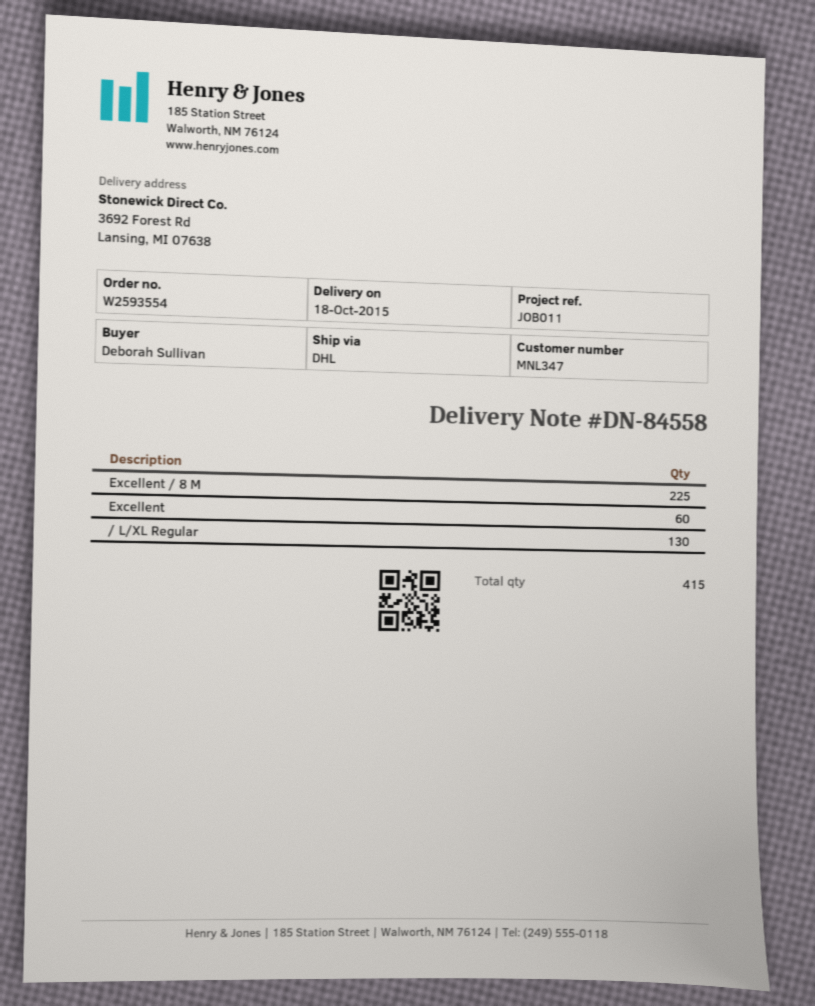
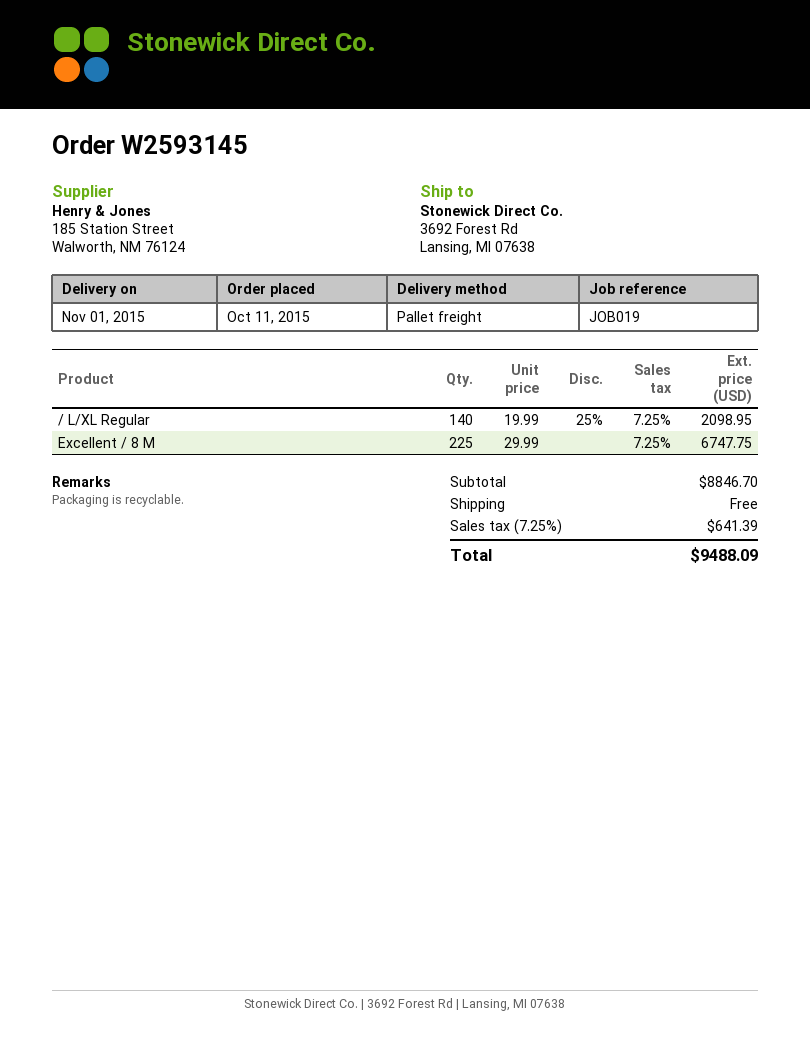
order number: W2593554 -> W2593145
delivery date: 2015-10-18 -> 2015-11-01
reference: JOB011 -> JOB019
shipping method: DHL -> pallet freight
Excellent: 60 -> none
/ L/XL Regular: 130 -> 140

